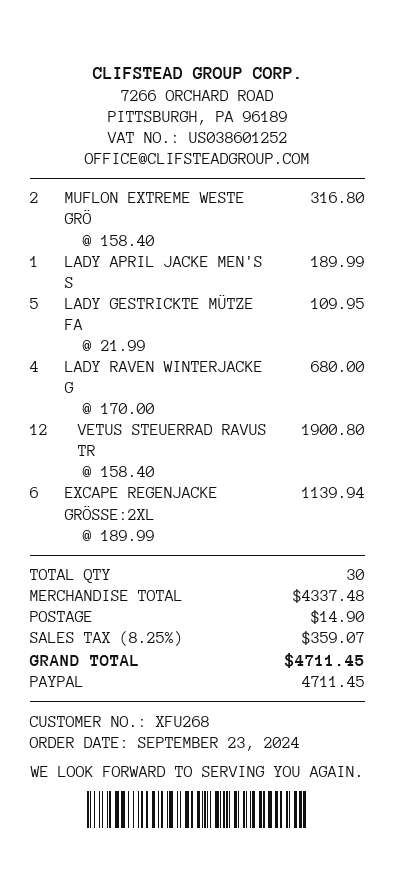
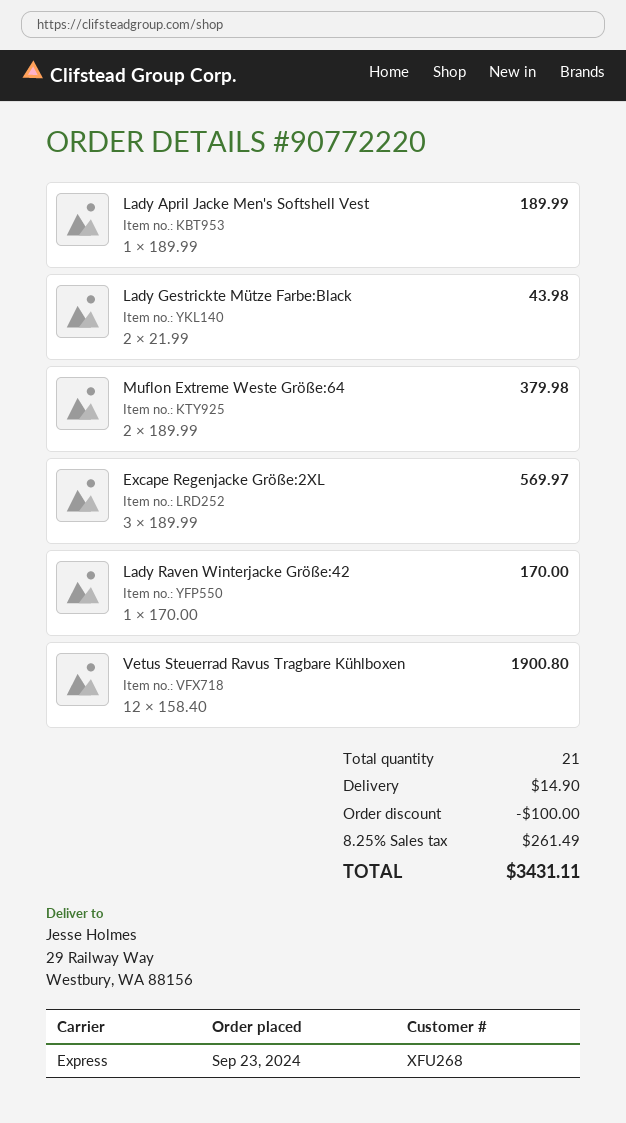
MUFLON EXTREME WESTE GRÖ: 2 x 158.40 = 316.80 -> 2 x 189.99 = 379.98
LADY GESTRICKTE MÜTZE FA: 5 x 21.99 = 109.95 -> 2 x 21.99 = 43.98
LADY RAVEN WINTERJACKE G: 4 x 170.00 = 680.00 -> 1 x 170.00 = 170.00
EXCAPE REGENJACKE GRÖSSE:2XL: 6 x 189.99 = 1139.94 -> 3 x 189.99 = 569.97
total quantity: 30 -> 21
discount: none -> 100.00
tax: 8.25% = 359.07 -> 8.25% = 261.49
total: 4711.45 -> 3431.11

